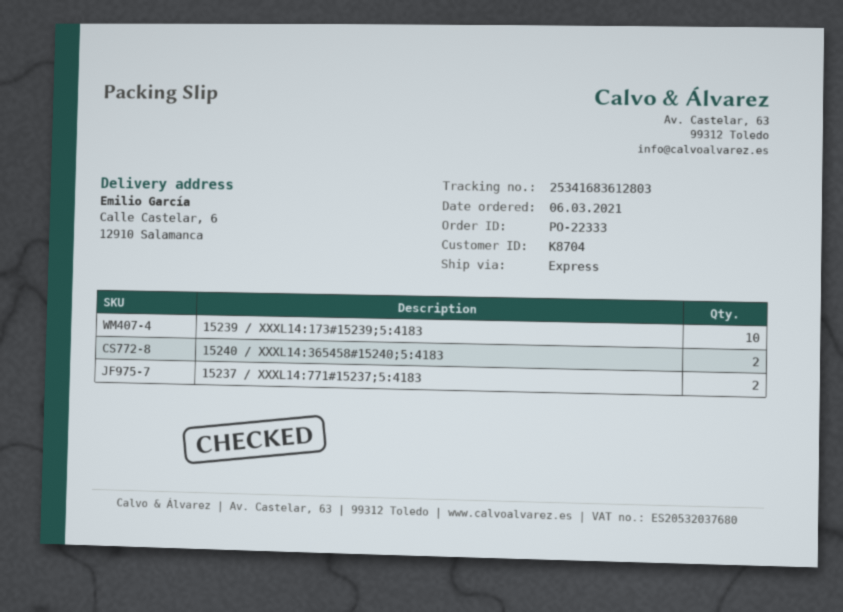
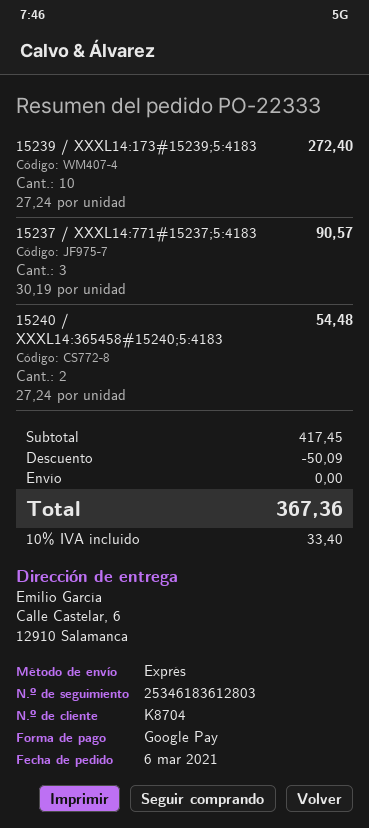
tracking number: 25341683612803 -> 25346183612803
15237 / XXXL14:771#15237;5:4183: 2 -> 3

